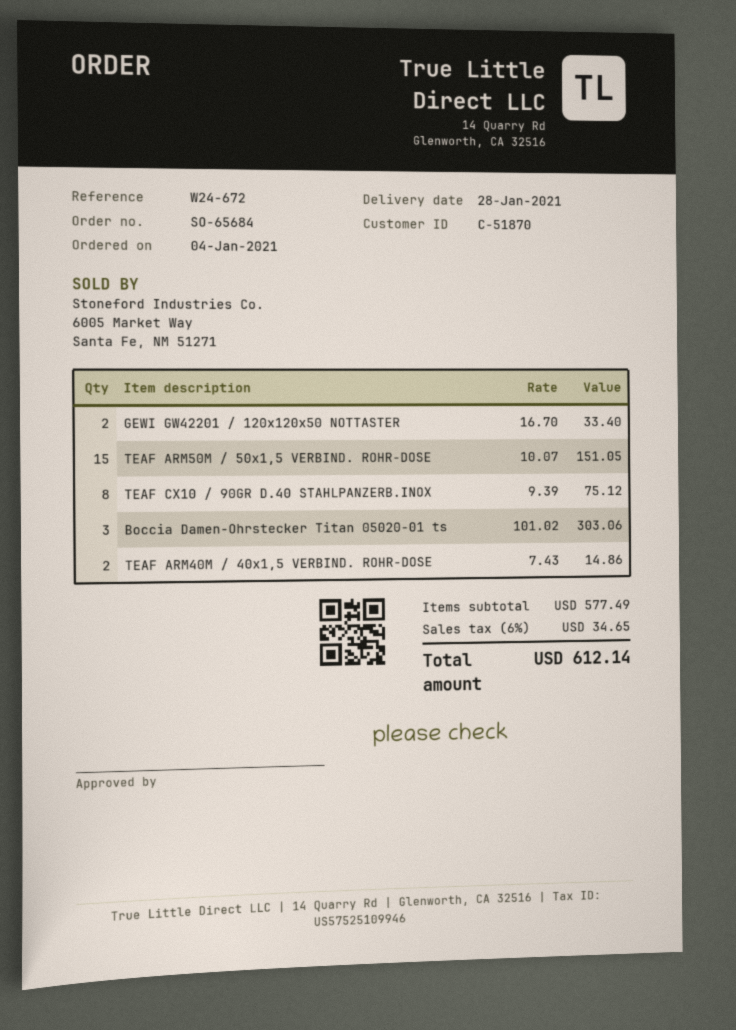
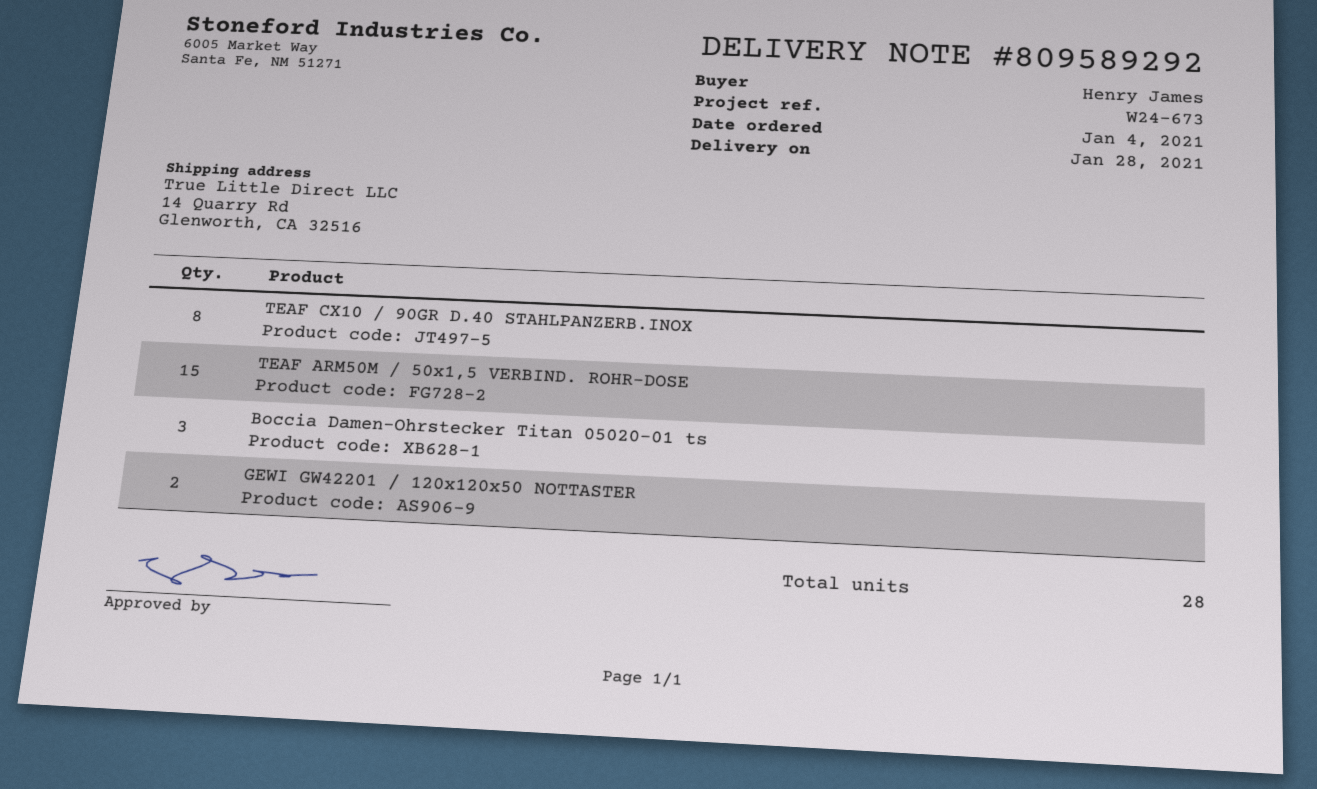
reference: W24-672 -> W24-673
TEAF ARM40M / 40x1,5 VERBIND. ROHR-DOSE: 2 -> none

